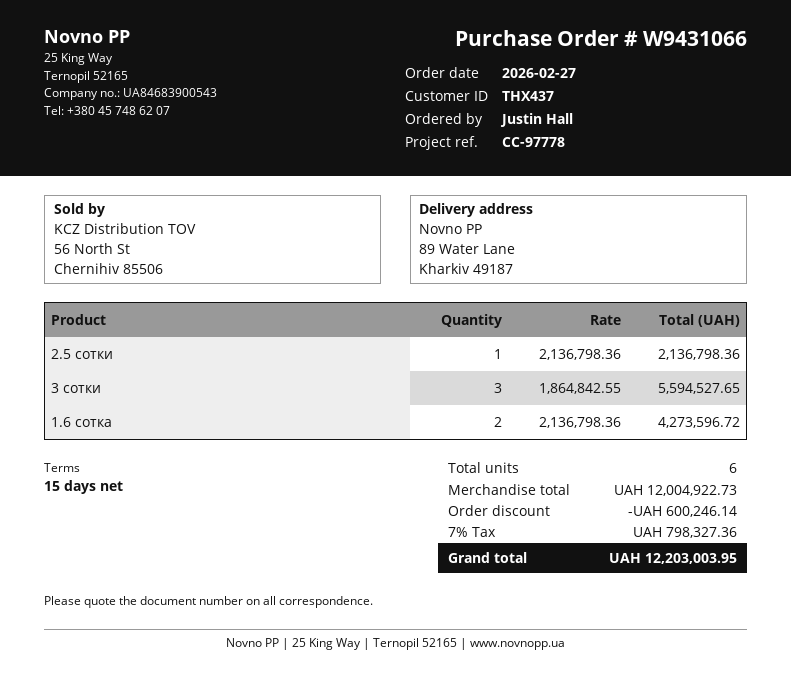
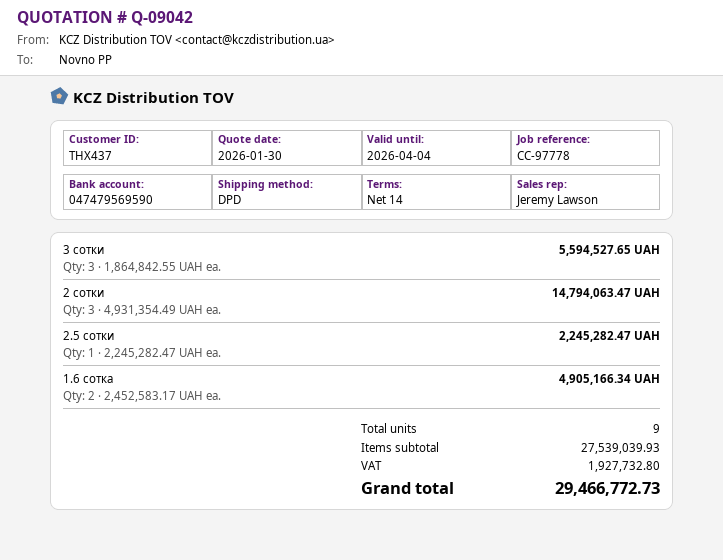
payment terms: 15 days -> 14 days
2.5 сотки: 1 x 2136798.36 = 2136798.36 -> 1 x 2245282.47 = 2245282.47
1.6 сотка: 2 x 2136798.36 = 4273596.72 -> 2 x 2452583.17 = 4905166.34
2 сотки: none -> 3 x 4931354.49 = 14794063.47
total quantity: 6 -> 9
subtotal: 12004922.73 -> 27539039.93
discount: 600246.14 -> none
tax: 798327.36 -> 1927732.80
total: 12203003.95 -> 29466772.73

